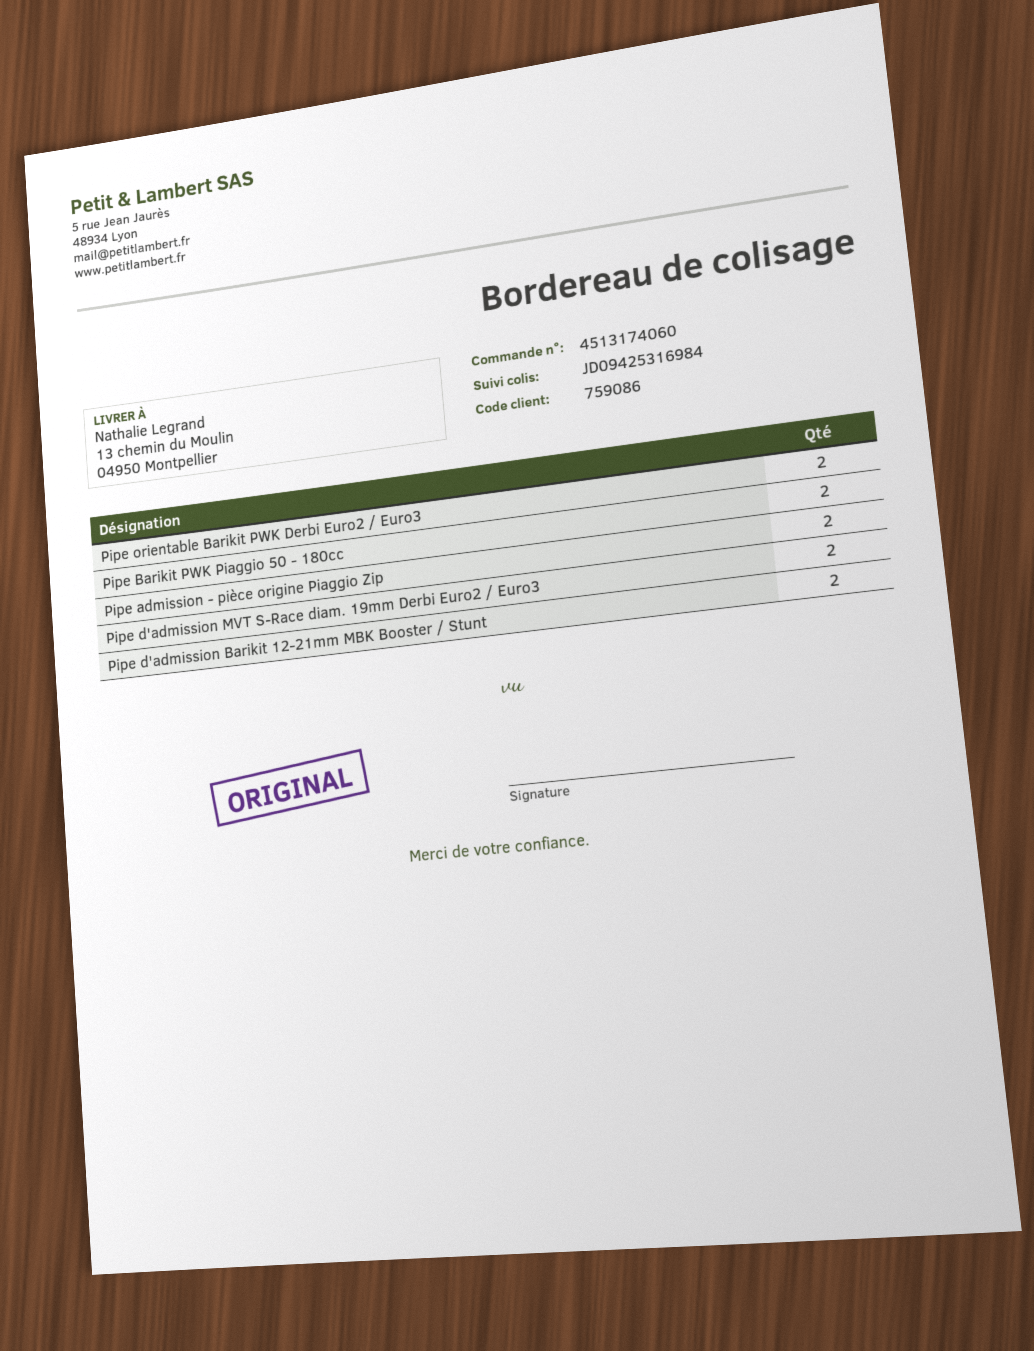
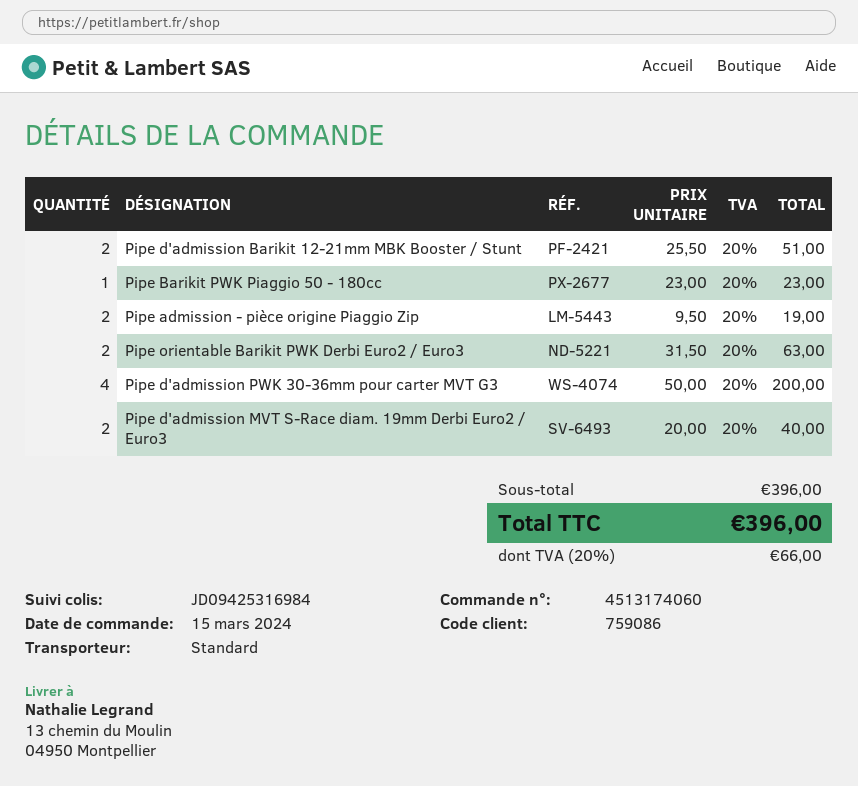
Pipe Barikit PWK Piaggio 50 - 180cc: 2 -> 1
Pipe d'admission PWK 30-36mm pour carter MVT G3: none -> 4

